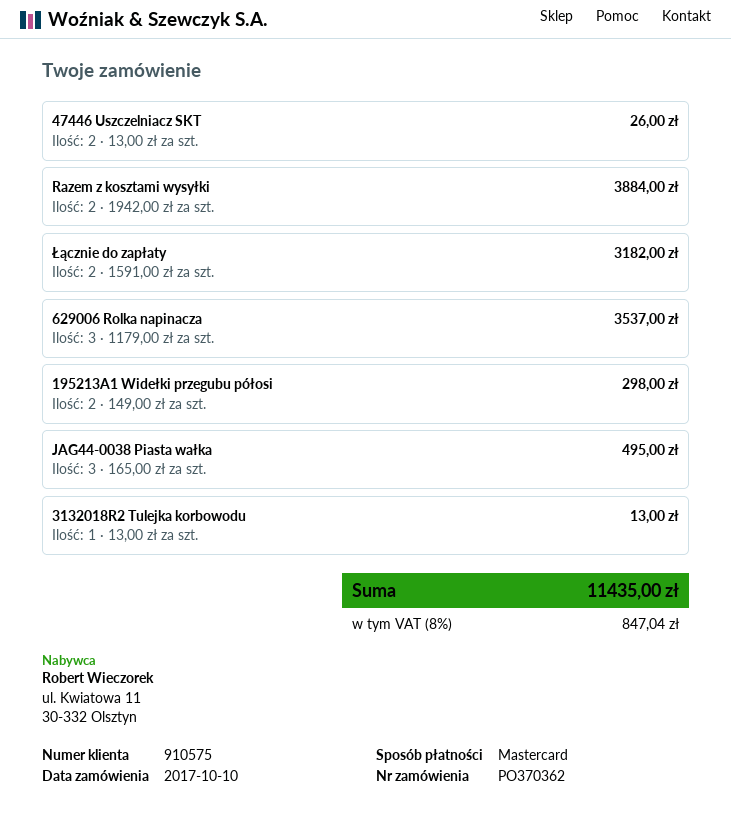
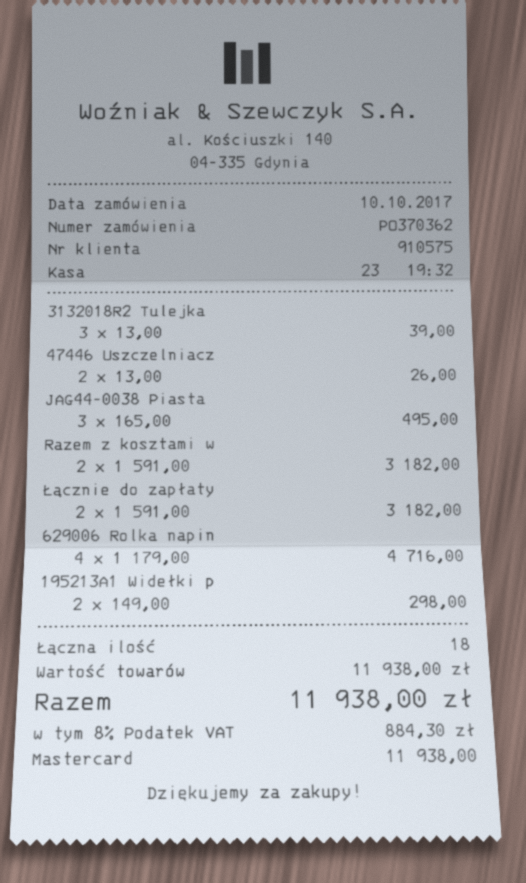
Razem z kosztami wysyłki: 2 x 1942.00 = 3884.00 -> 2 x 1591.00 = 3182.00
629006 Rolka napinacza: 3 x 1179.00 = 3537.00 -> 4 x 1179.00 = 4716.00
3132018R2 Tulejka korbowodu: 1 x 13.00 = 13.00 -> 3 x 13.00 = 39.00
tax: 8% = 847.04 -> 8% = 884.30
total: 11435.00 -> 11938.00

